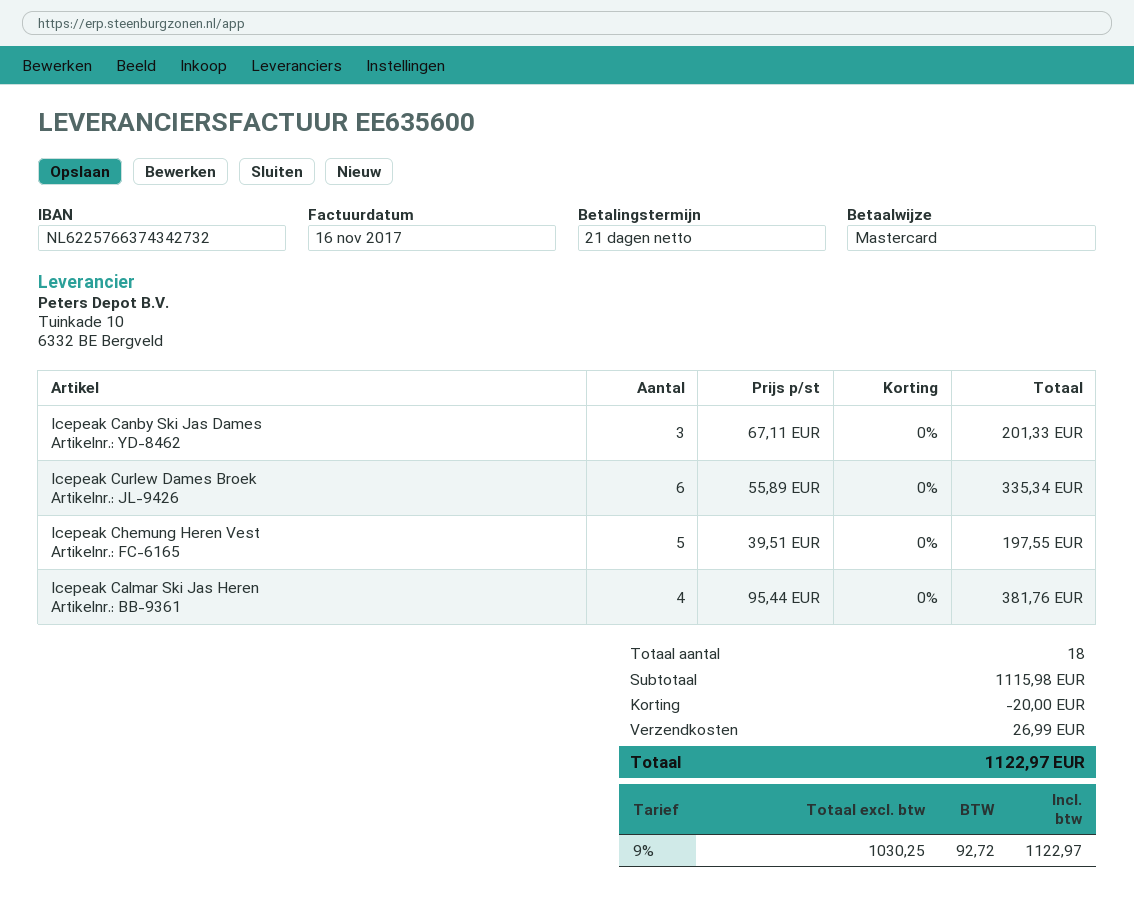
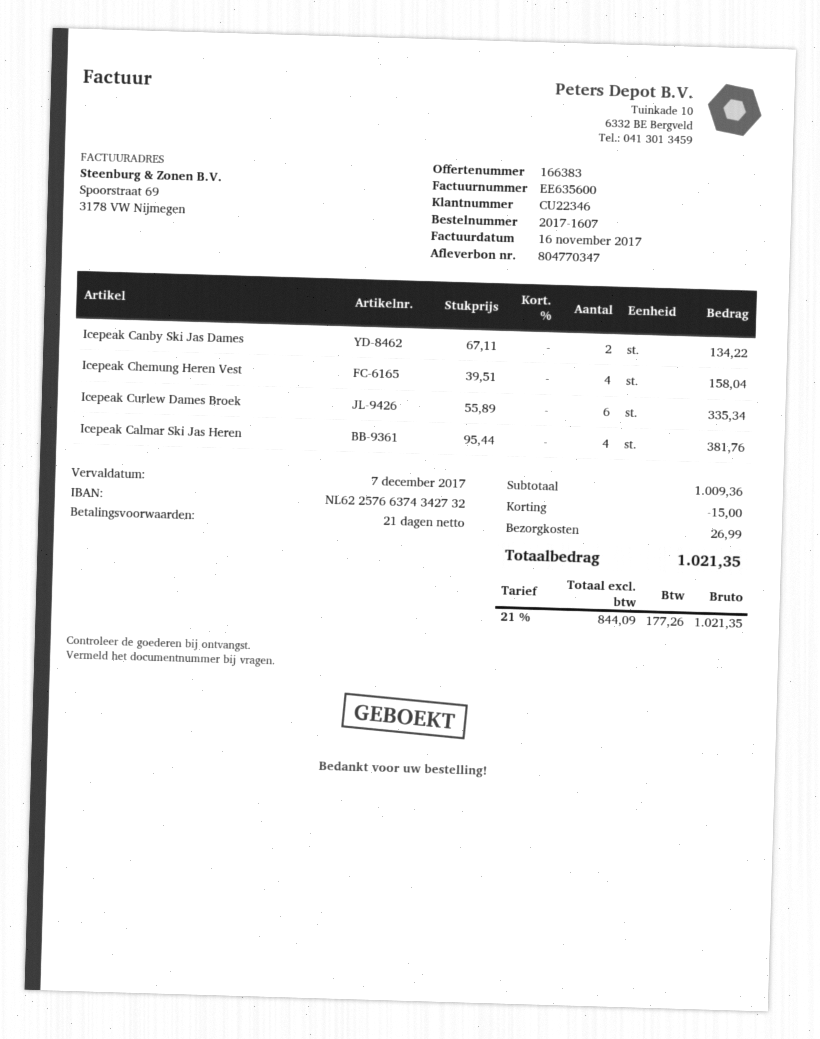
Icepeak Canby Ski Jas Dames: 3 x 67.11 = 201.33 -> 2 x 67.11 = 134.22
Icepeak Chemung Heren Vest: 5 x 39.51 = 197.55 -> 4 x 39.51 = 158.04
subtotal: 1115.98 -> 1009.36
discount: 20.00 -> 15.00
net: 1030.25 -> 844.09
tax: 9% = 92.72 -> 21% = 177.26
total: 1122.97 -> 1021.35

